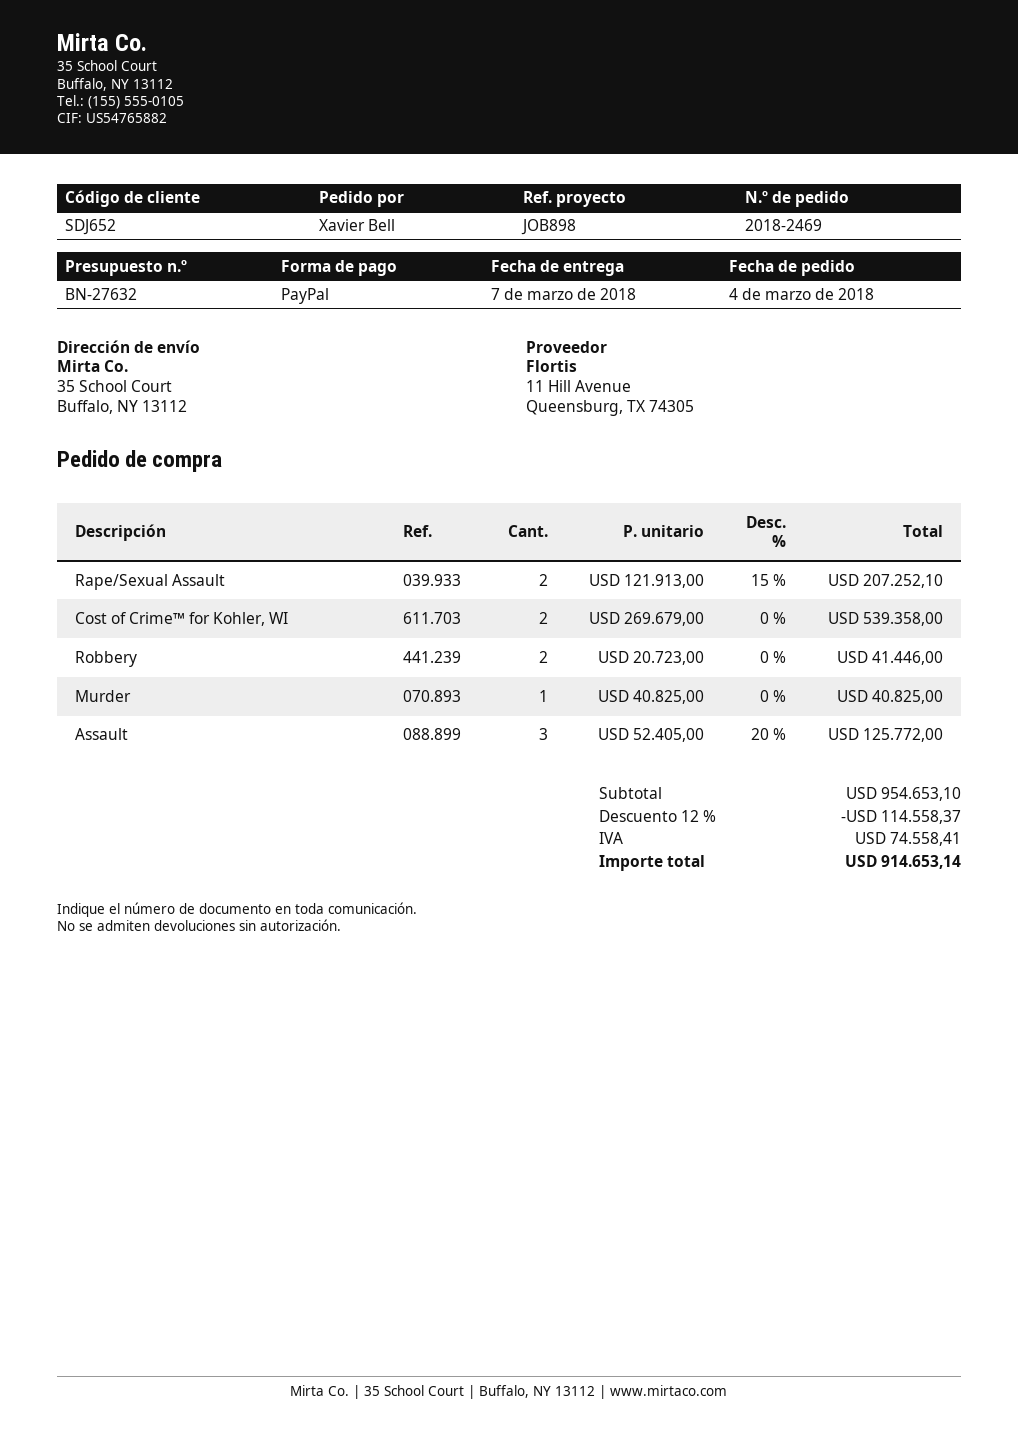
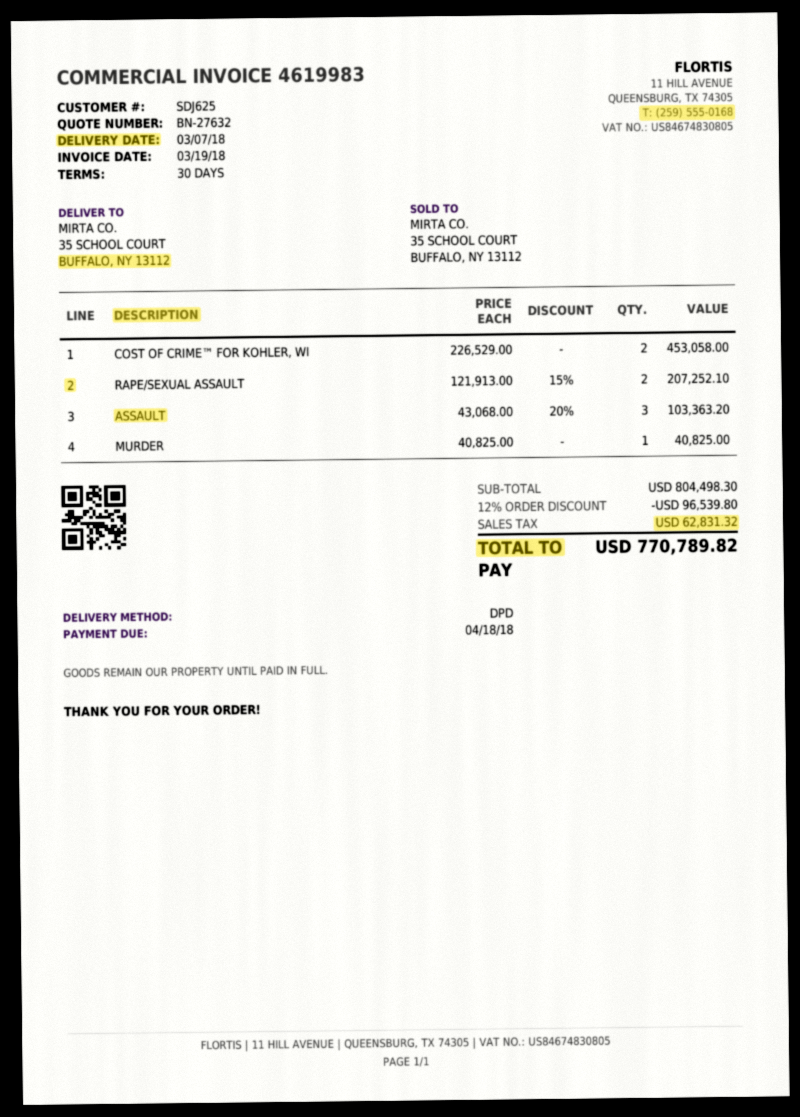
customer number: SDJ652 -> SDJ625
Cost of Crime™ for Kohler, WI: 2 x 269679.00 = 539358.00 -> 2 x 226529.00 = 453058.00
Robbery: 2 x 20723.00 = 41446.00 -> none
Assault: 3 x 52405.00 - 20% = 125772.00 -> 3 x 43068.00 - 20% = 103363.20
subtotal: 954653.10 -> 804498.30
discount: 12% = 114558.37 -> 12% = 96539.80
tax: 74558.41 -> 62831.32
total: 914653.14 -> 770789.82

